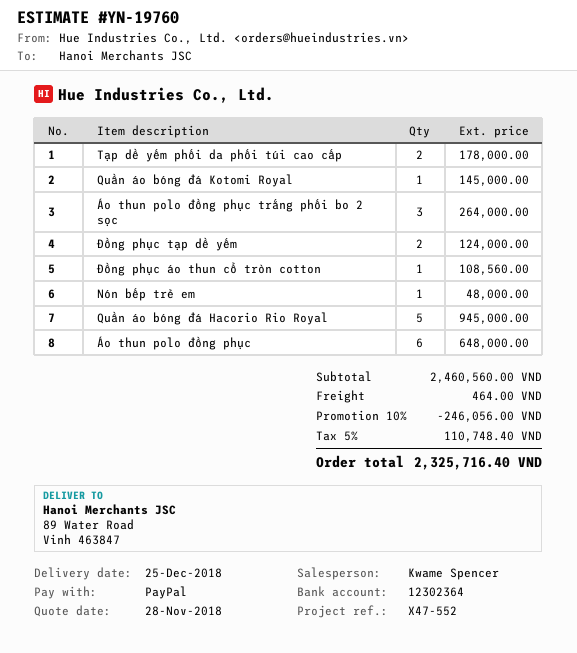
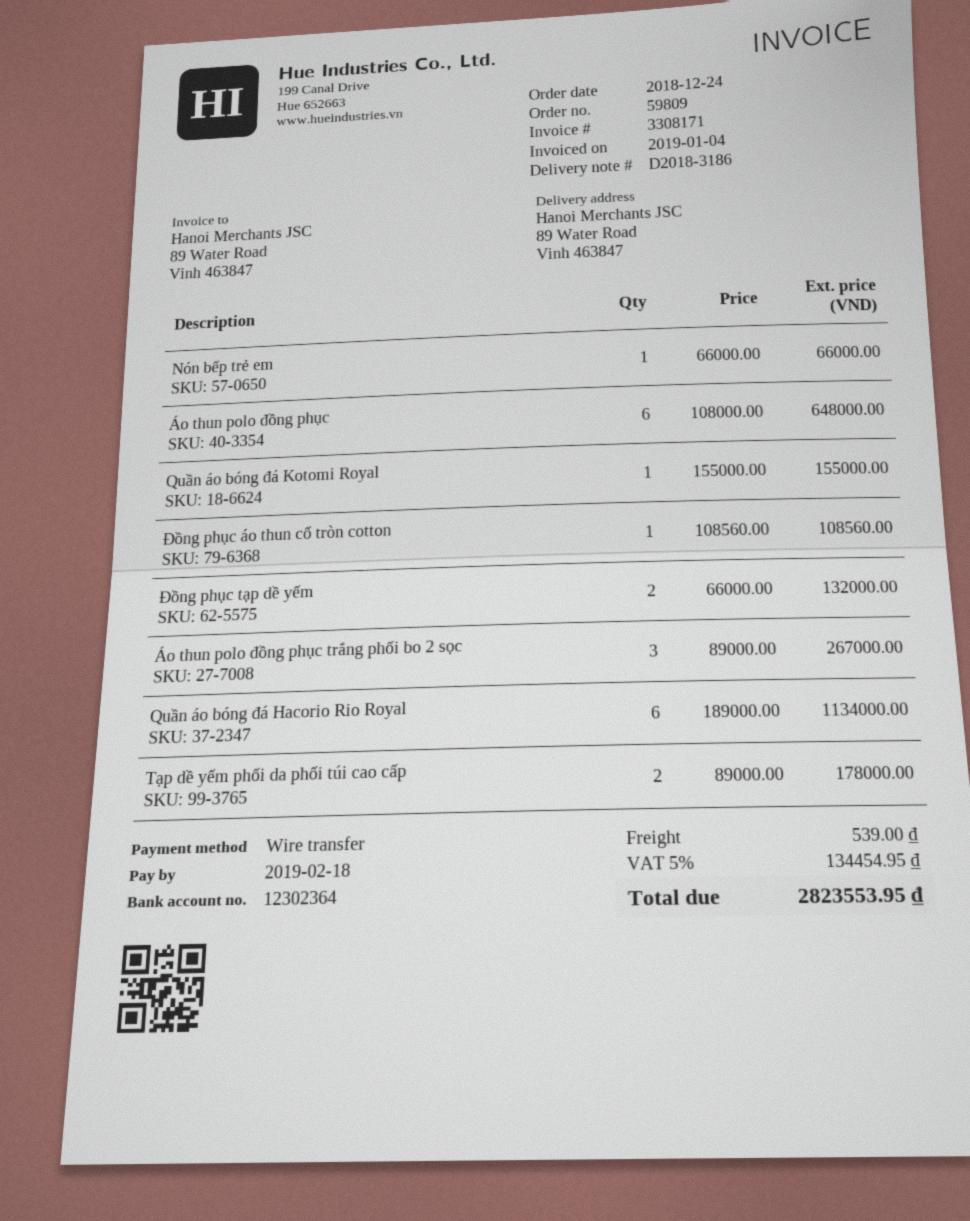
payment method: PayPal -> bank transfer
Quần áo bóng đá Kotomi Royal: 1 for 145000.00 -> 1 for 155000.00
Áo thun polo đồng phục trắng phối bo 2 sọc: 3 for 264000.00 -> 3 for 267000.00
Đồng phục tạp dề yếm: 2 for 124000.00 -> 2 for 132000.00
Nón bếp trẻ em: 1 for 48000.00 -> 1 for 66000.00
Quần áo bóng đá Hacorio Rio Royal: 5 for 945000.00 -> 6 for 1134000.00
discount: 10% = 246056.00 -> none
shipping: 464.00 -> 539.00
tax: 5% = 110748.40 -> 5% = 134454.95
total: 2325716.40 -> 2823553.95

